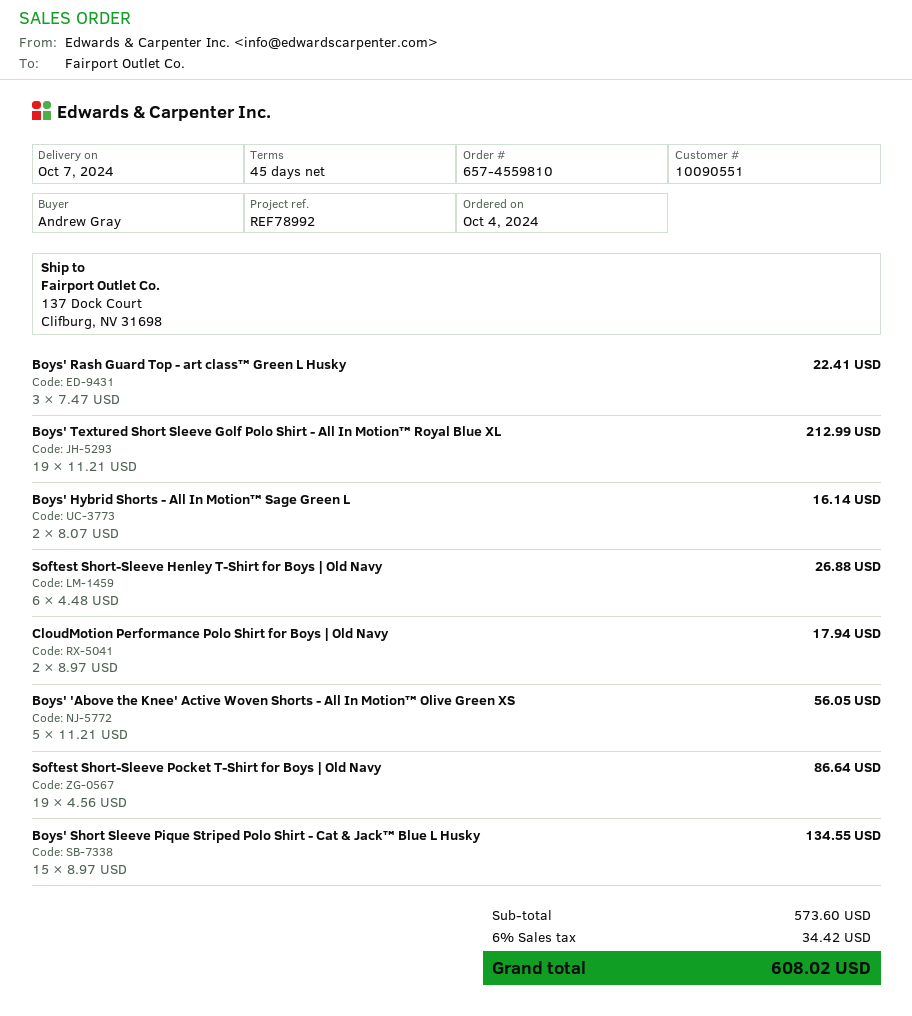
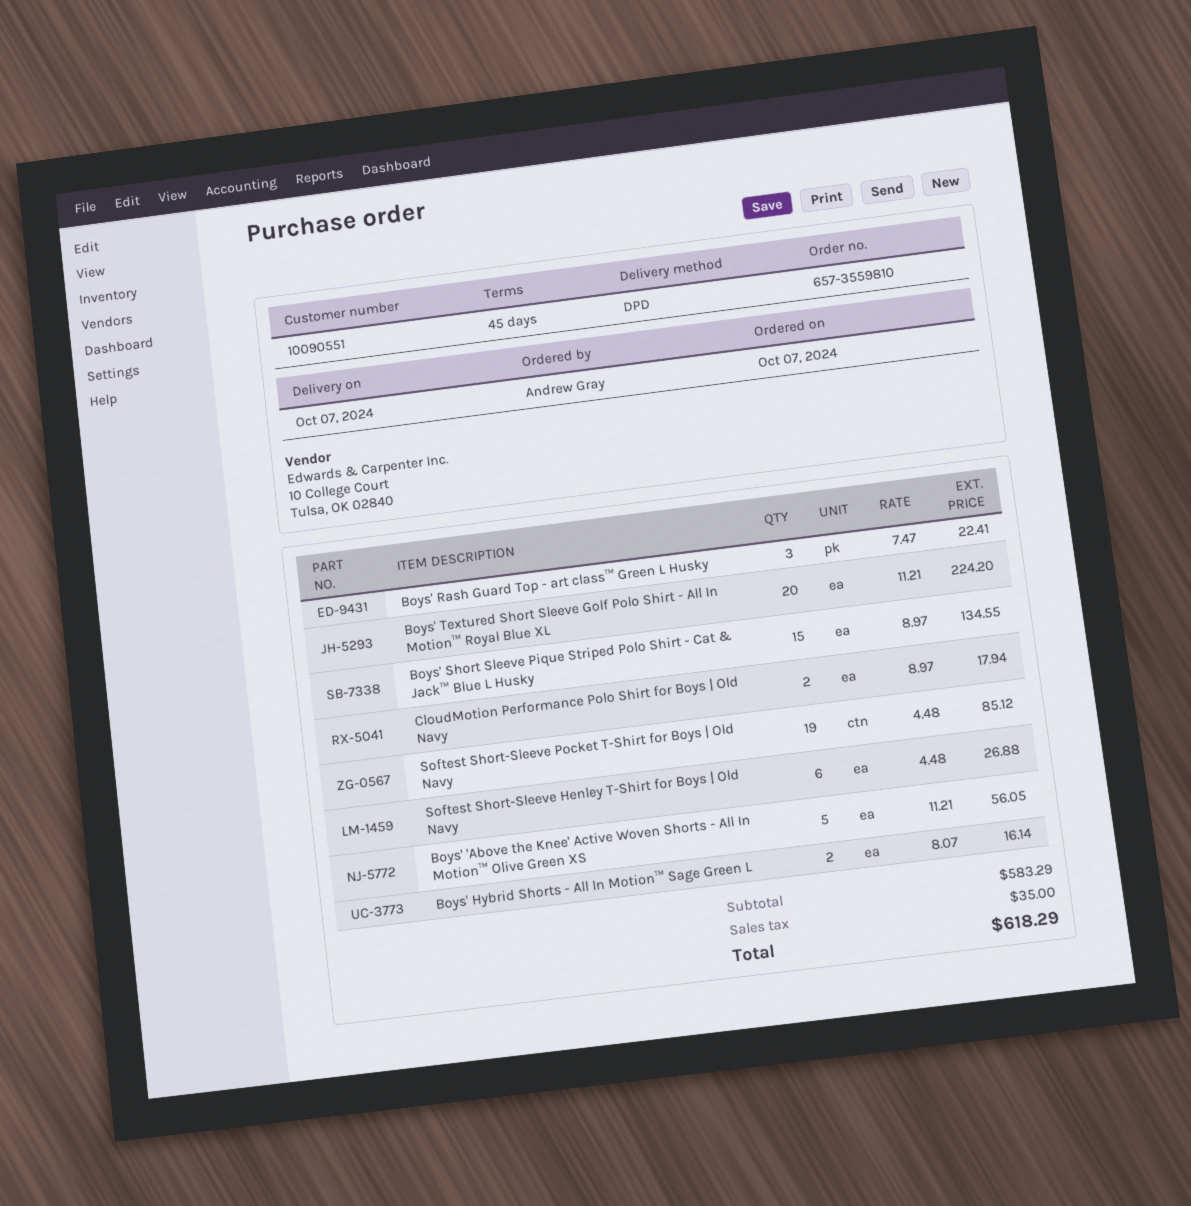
order number: 657-4559810 -> 657-3559810
order date: 2024-10-04 -> 2024-10-07
Boys' Textured Short Sleeve Golf Polo Shirt - All In Motion™ Royal Blue XL: 19 x 11.21 = 212.99 -> 20 x 11.21 = 224.20
Softest Short-Sleeve Pocket T-Shirt for Boys | Old Navy: 19 x 4.56 = 86.64 -> 19 x 4.48 = 85.12
subtotal: 573.60 -> 583.29
tax: 34.42 -> 35.00
total: 608.02 -> 618.29

